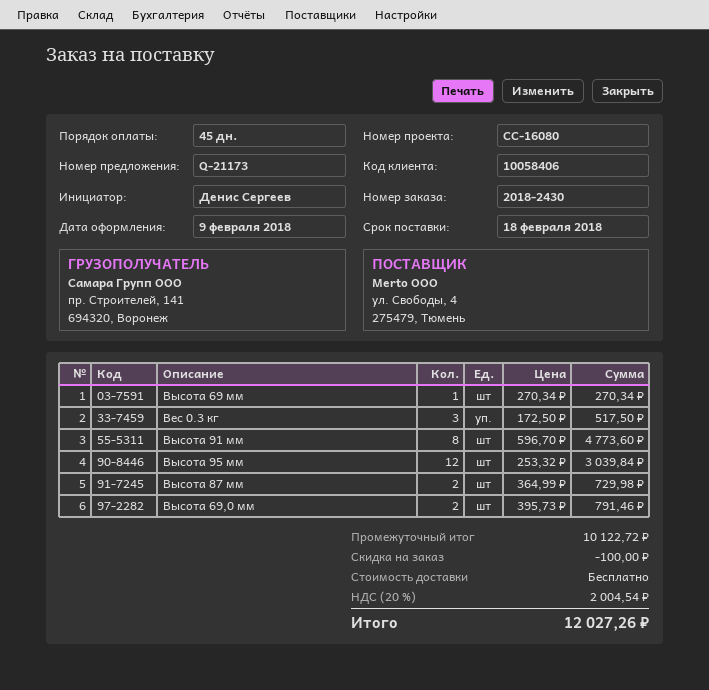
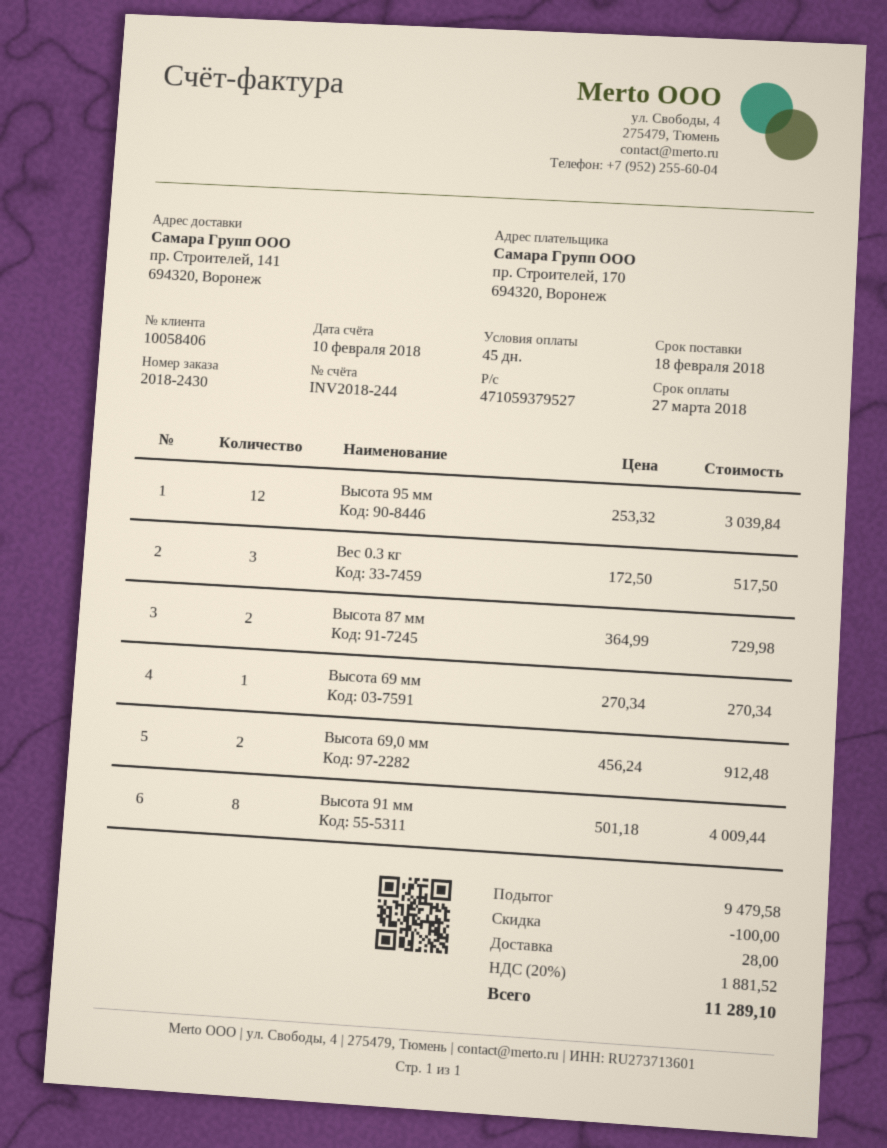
Высота 91 мм: 8 x 596.70 = 4773.60 -> 8 x 501.18 = 4009.44
Высота 69,0 мм: 2 x 395.73 = 791.46 -> 2 x 456.24 = 912.48
subtotal: 10122.72 -> 9479.58
shipping: 0.00 -> 28.00
tax: 20% = 2004.54 -> 20% = 1881.52
total: 12027.26 -> 11289.10

